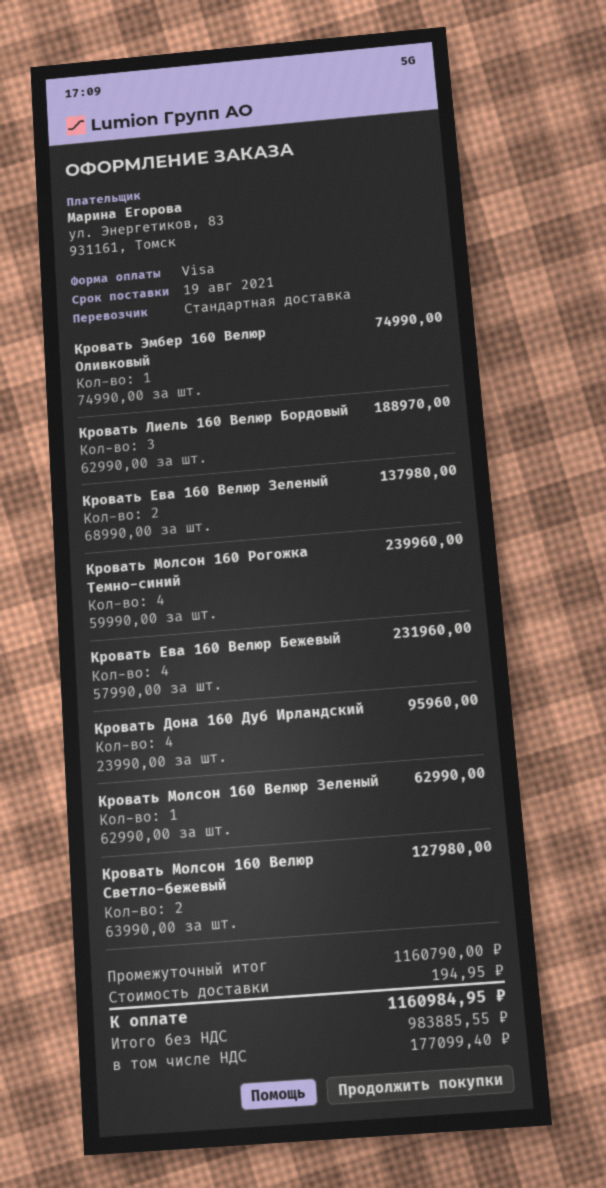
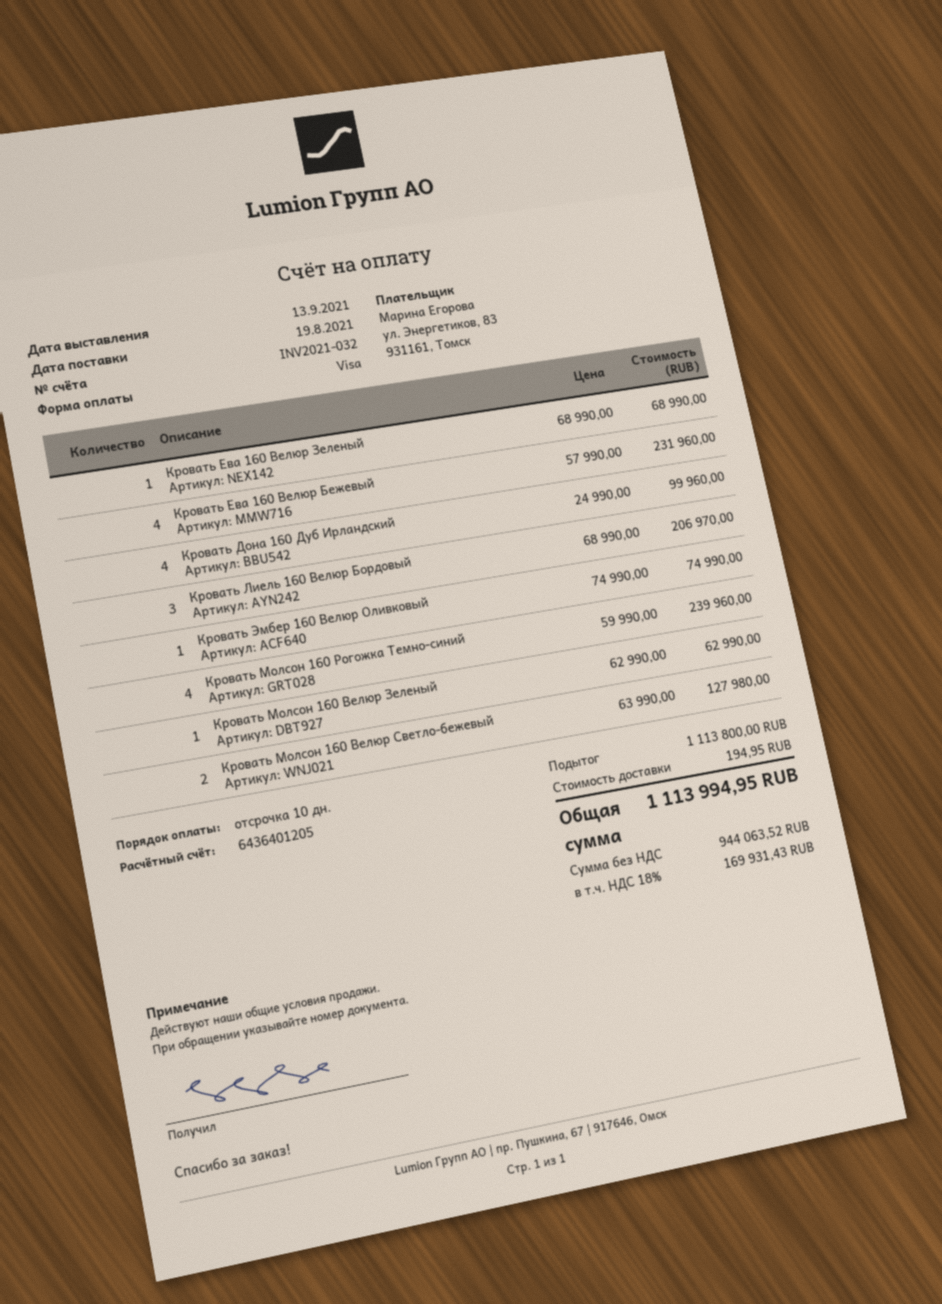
Кровать Лиель 160 Велюр Бордовый: 3 x 62990.00 = 188970.00 -> 3 x 68990.00 = 206970.00
Кровать Ева 160 Велюр Зеленый: 2 x 68990.00 = 137980.00 -> 1 x 68990.00 = 68990.00
Кровать Дона 160 Дуб Ирландский: 4 x 23990.00 = 95960.00 -> 4 x 24990.00 = 99960.00
subtotal: 1160790.00 -> 1113800.00
net: 983885.55 -> 944063.52
tax: 177099.40 -> 169931.43
total: 1160984.95 -> 1113994.95

